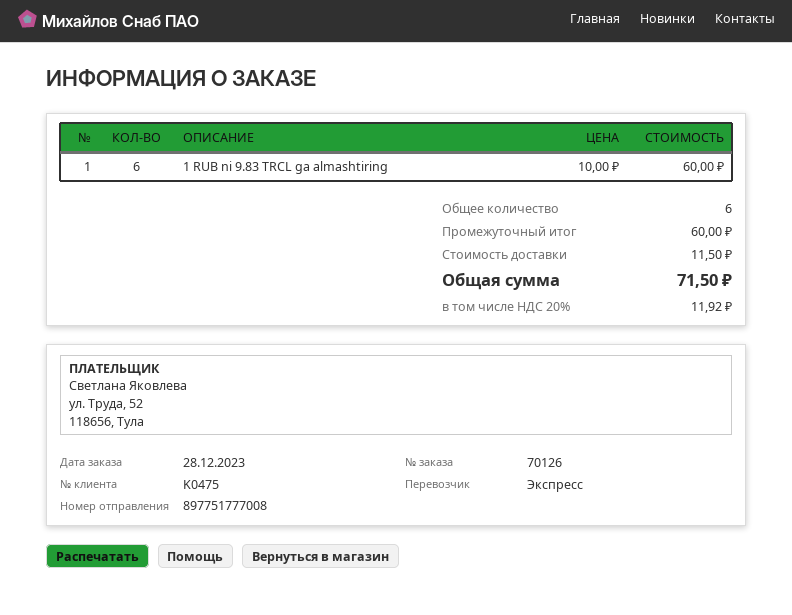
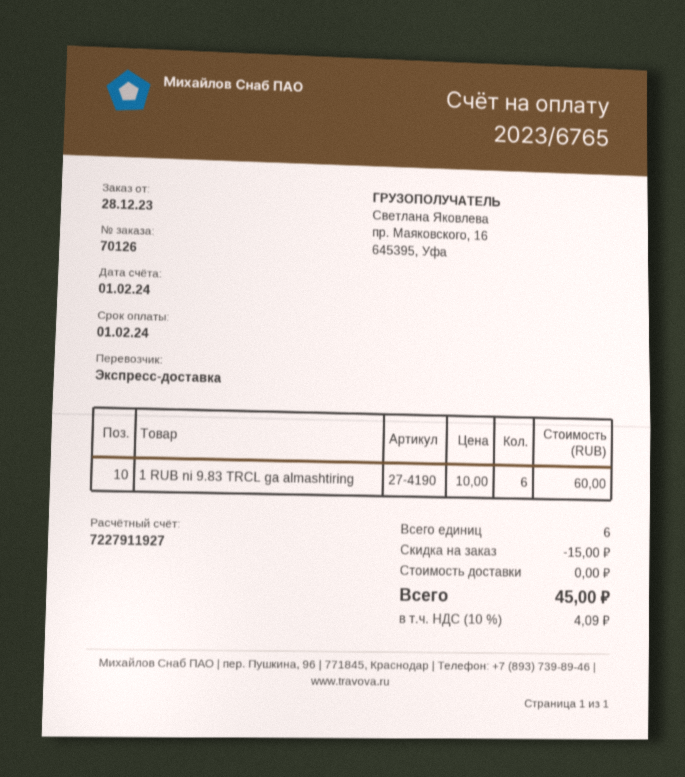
discount: none -> 15.00
shipping: 11.50 -> 0.00
tax: 20% = 11.92 -> 10% = 4.09
total: 71.50 -> 45.00

